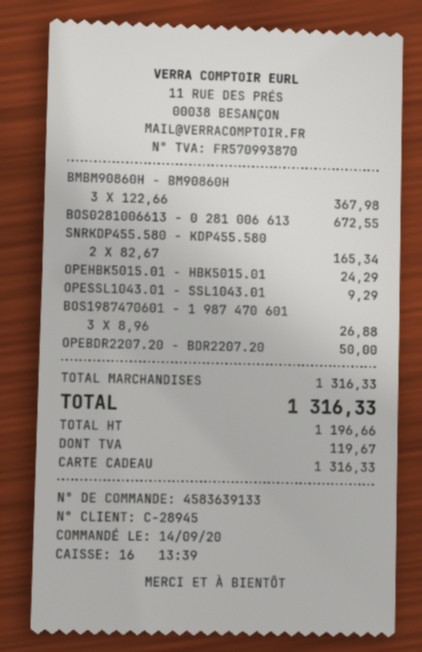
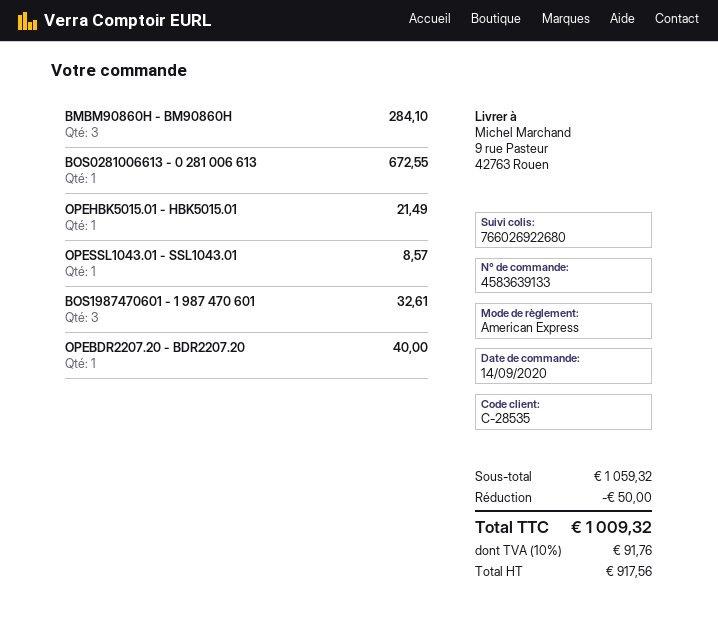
customer number: C-28945 -> C-28535
payment method: gift card -> American Express
BMBM90860H - BM90860H: 3 for 367.98 -> 3 for 284.10
SNRKDP455.580 - KDP455.580: 2 for 165.34 -> none
OPEHBK5015.01 - HBK5015.01: 1 for 24.29 -> 1 for 21.49
OPESSL1043.01 - SSL1043.01: 1 for 9.29 -> 1 for 8.57
BOS1987470601 - 1 987 470 601: 3 for 26.88 -> 3 for 32.61
OPEBDR2207.20 - BDR2207.20: 1 for 50.00 -> 1 for 40.00
subtotal: 1316.33 -> 1059.32
discount: none -> 50.00
net: 1196.66 -> 917.56
tax: 119.67 -> 91.76
total: 1316.33 -> 1009.32

